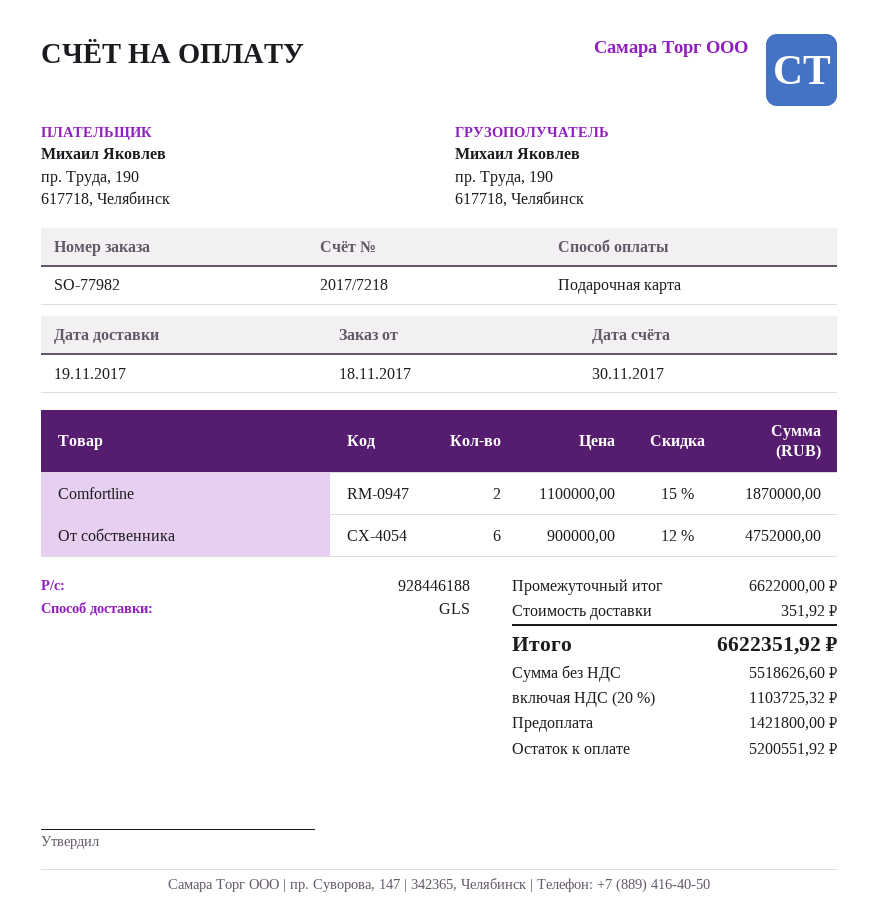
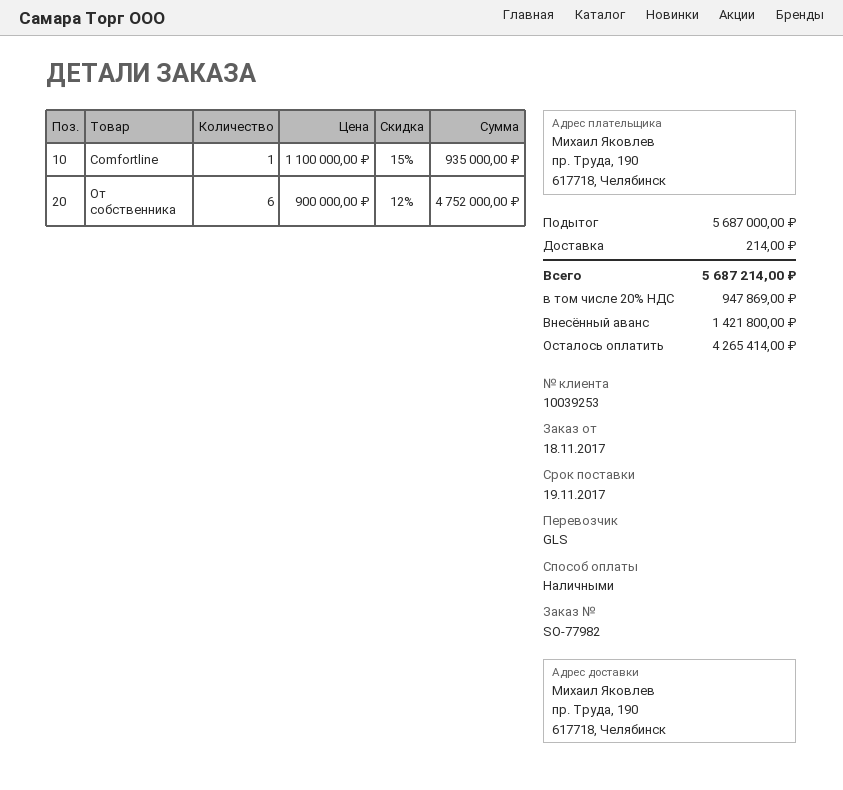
payment method: gift card -> cash
Comfortline: 2 x 1100000.00 - 15% = 1870000.00 -> 1 x 1100000.00 - 15% = 935000.00
subtotal: 6622000.00 -> 5687000.00
shipping: 351.92 -> 214.00
tax: 20% = 1103725.32 -> 20% = 947869.00
total: 6622351.92 -> 5687214.00
balance: 5200551.92 -> 4265414.00

